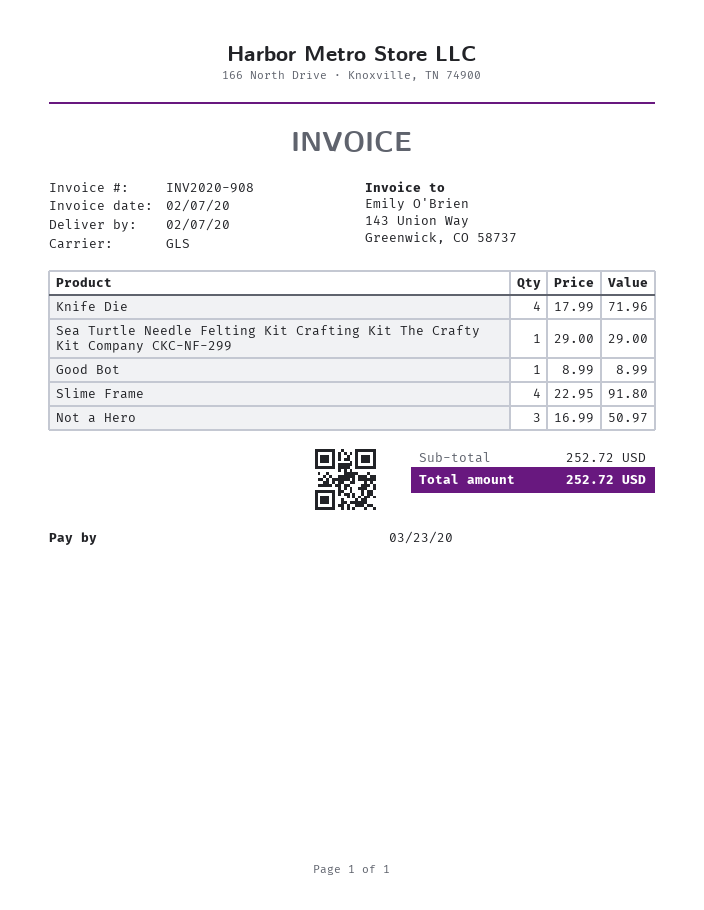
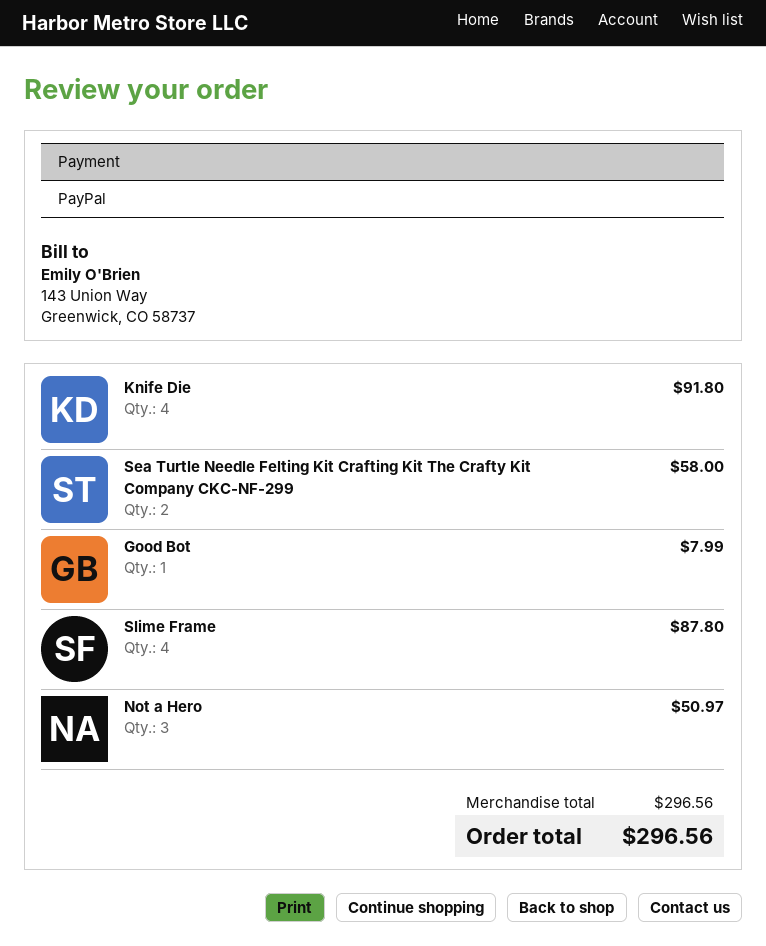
Knife Die: 4 for 71.96 -> 4 for 91.80
Sea Turtle Needle Felting Kit Crafting Kit The Crafty Kit Company CKC-NF-299: 1 for 29.00 -> 2 for 58.00
Good Bot: 1 for 8.99 -> 1 for 7.99
Slime Frame: 4 for 91.80 -> 4 for 87.80
subtotal: 252.72 -> 296.56
total: 252.72 -> 296.56

